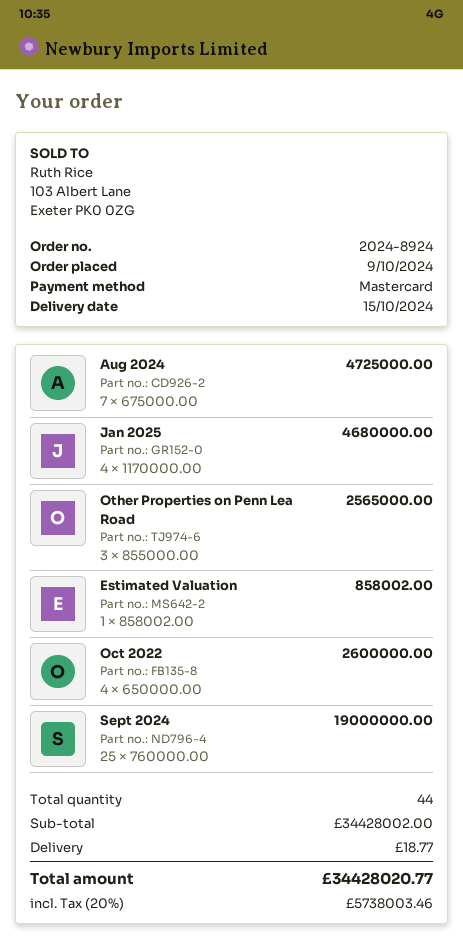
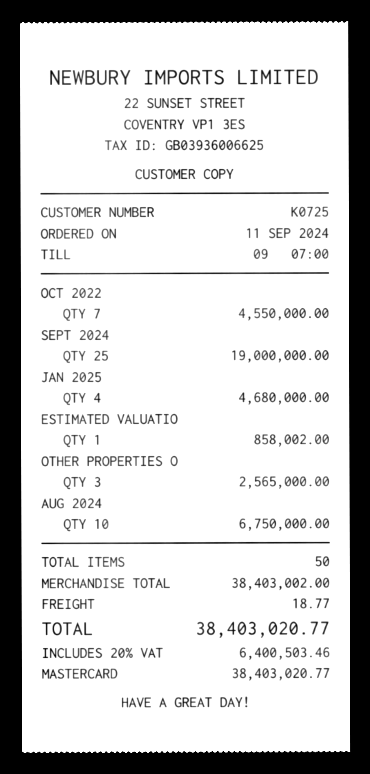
order date: 2024-10-09 -> 2024-09-11
Aug 2024: 7 for 4725000.00 -> 10 for 6750000.00
Oct 2022: 4 for 2600000.00 -> 7 for 4550000.00
total quantity: 44 -> 50
subtotal: 34428002.00 -> 38403002.00
tax: 20% = 5738003.46 -> 20% = 6400503.46
total: 34428020.77 -> 38403020.77

